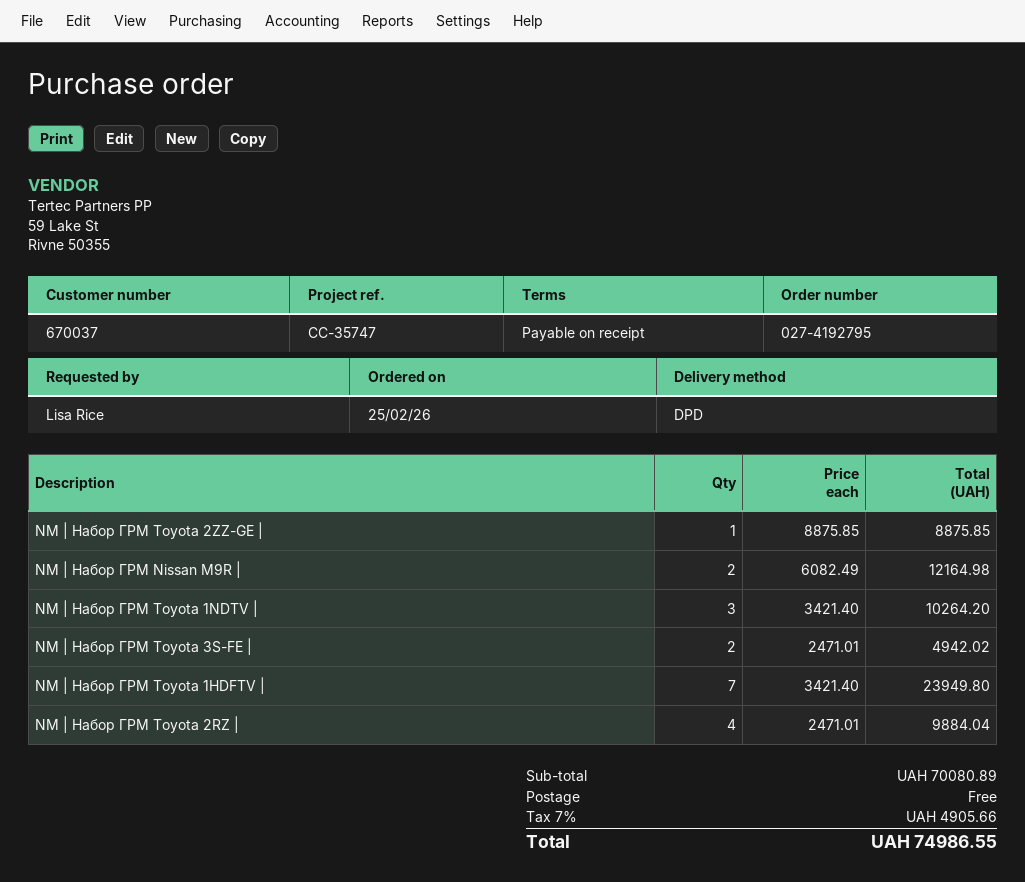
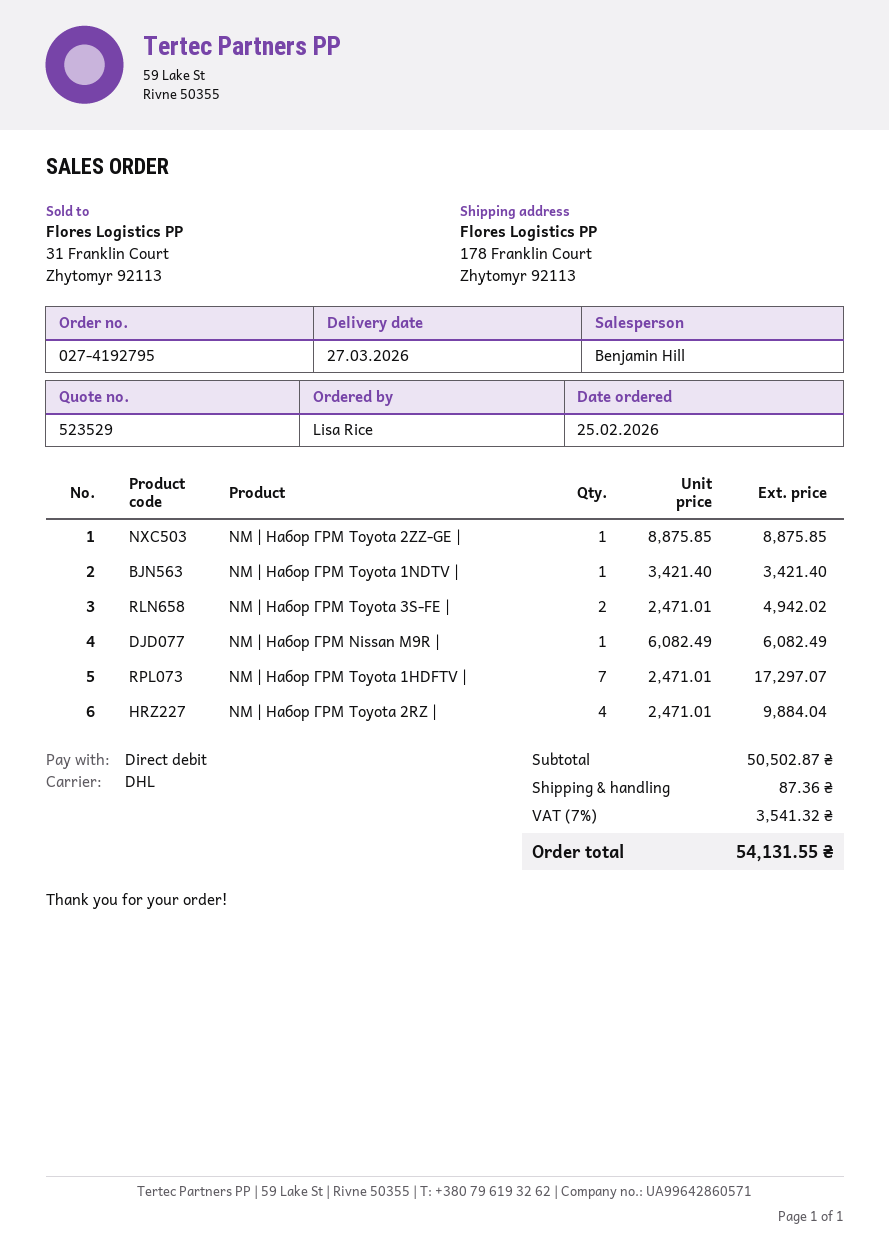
shipping method: DPD -> DHL
NM | Набор ГРМ Nissan M9R |: 2 x 6082.49 = 12164.98 -> 1 x 6082.49 = 6082.49
NM | Набор ГРМ Toyota 1NDTV |: 3 x 3421.40 = 10264.20 -> 1 x 3421.40 = 3421.40
NM | Набор ГРМ Toyota 1HDFTV |: 7 x 3421.40 = 23949.80 -> 7 x 2471.01 = 17297.07
subtotal: 70080.89 -> 50502.87
shipping: 0.00 -> 87.36
tax: 7% = 4905.66 -> 7% = 3541.32
total: 74986.55 -> 54131.55

